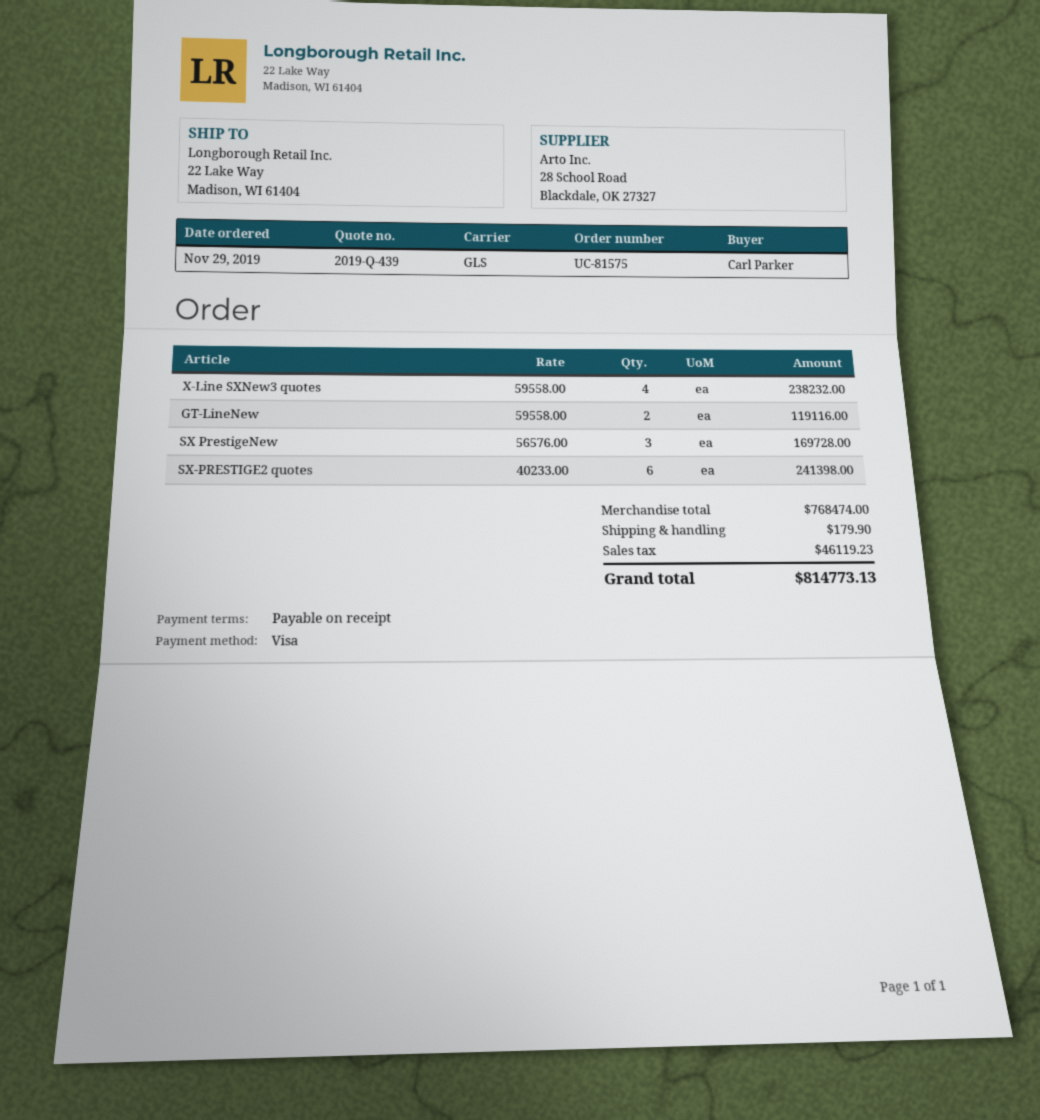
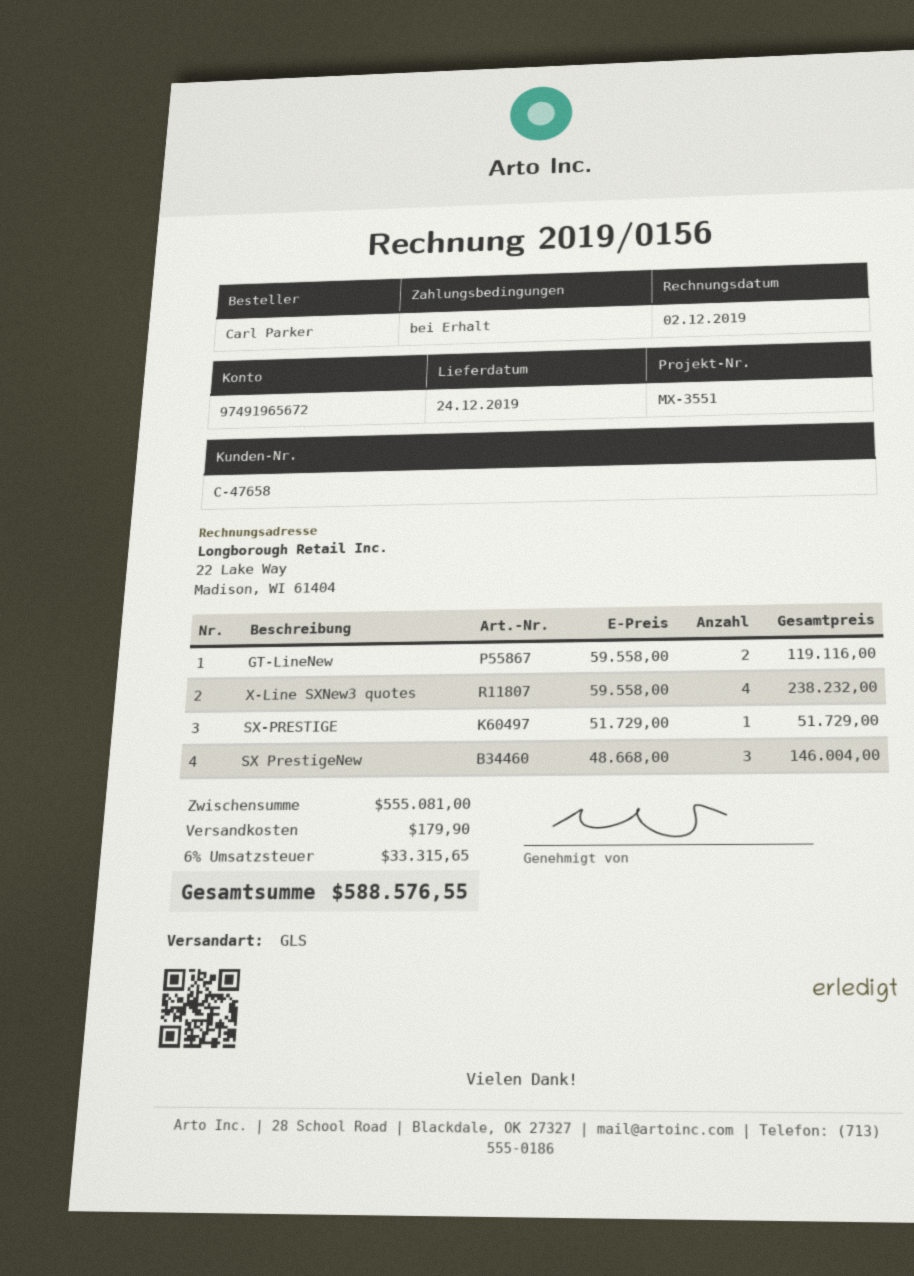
SX PrestigeNew: 3 x 56576.00 = 169728.00 -> 3 x 48668.00 = 146004.00
SX-PRESTIGE2 quotes: 6 x 40233.00 = 241398.00 -> none
SX-PRESTIGE: none -> 1 x 51729.00 = 51729.00
subtotal: 768474.00 -> 555081.00
tax: 46119.23 -> 33315.65
total: 814773.13 -> 588576.55

